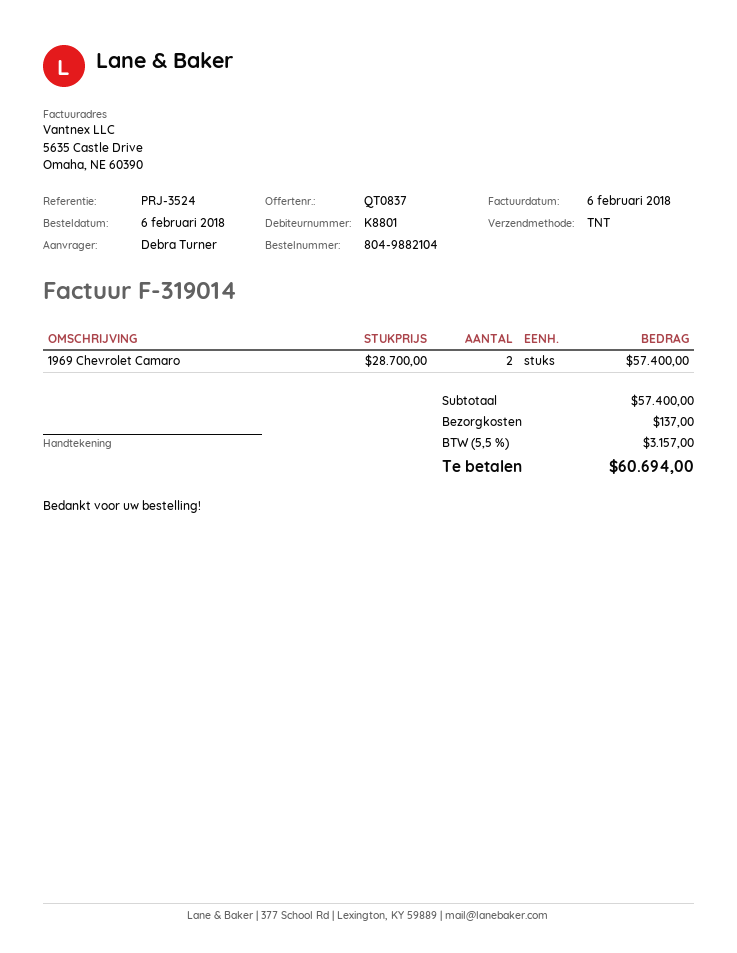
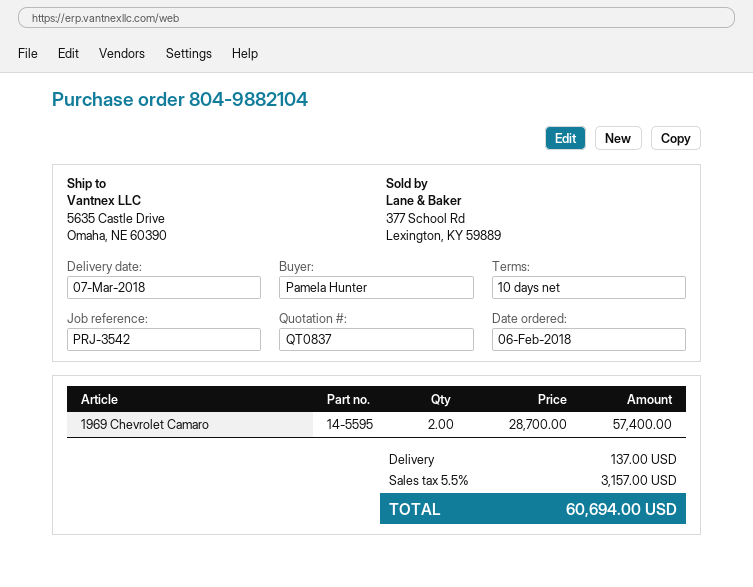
reference: PRJ-3524 -> PRJ-3542
ordered by: Debra Turner -> Pamela Hunter

